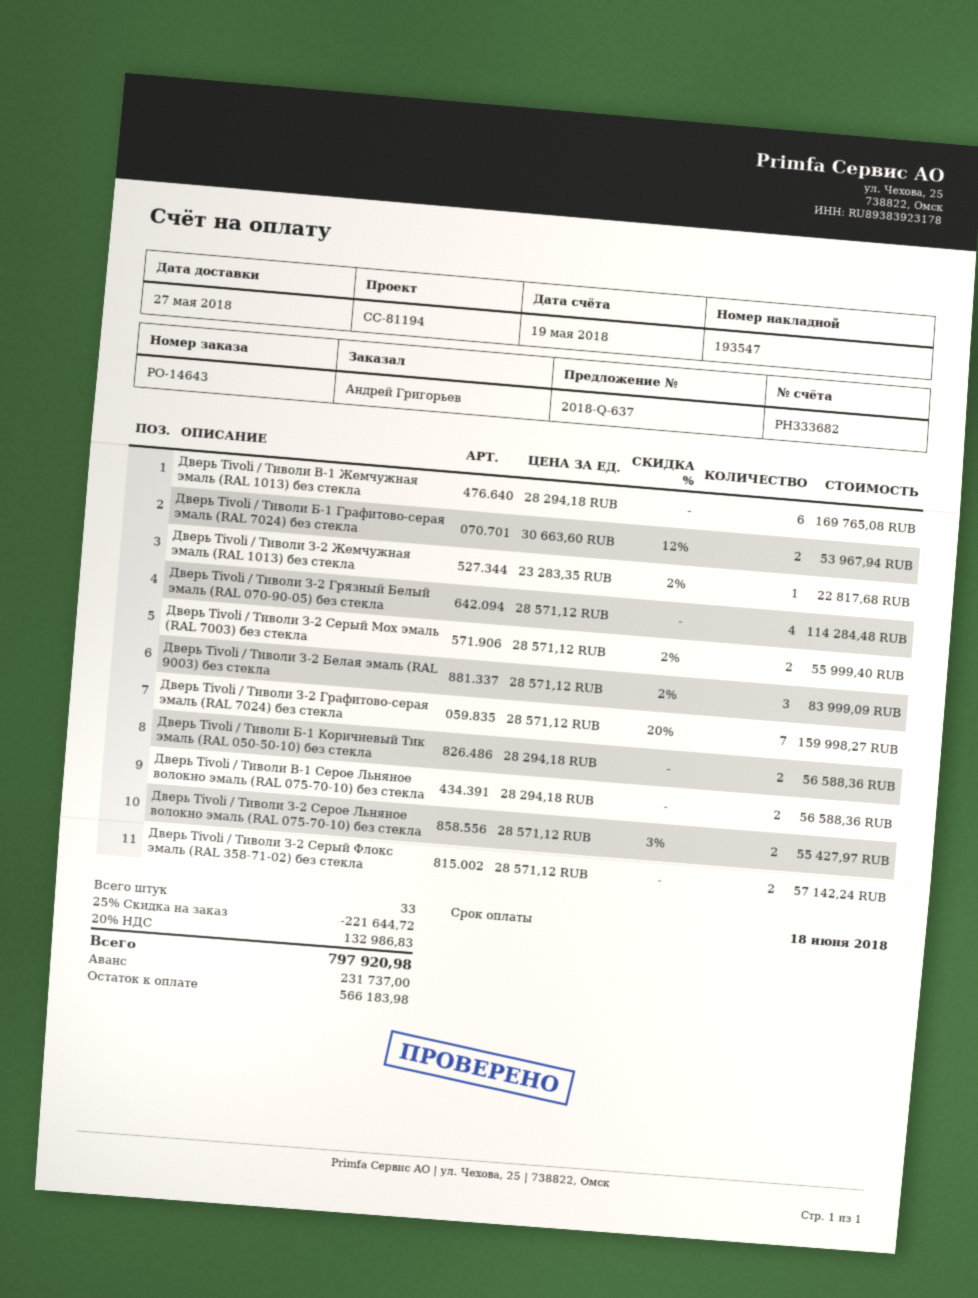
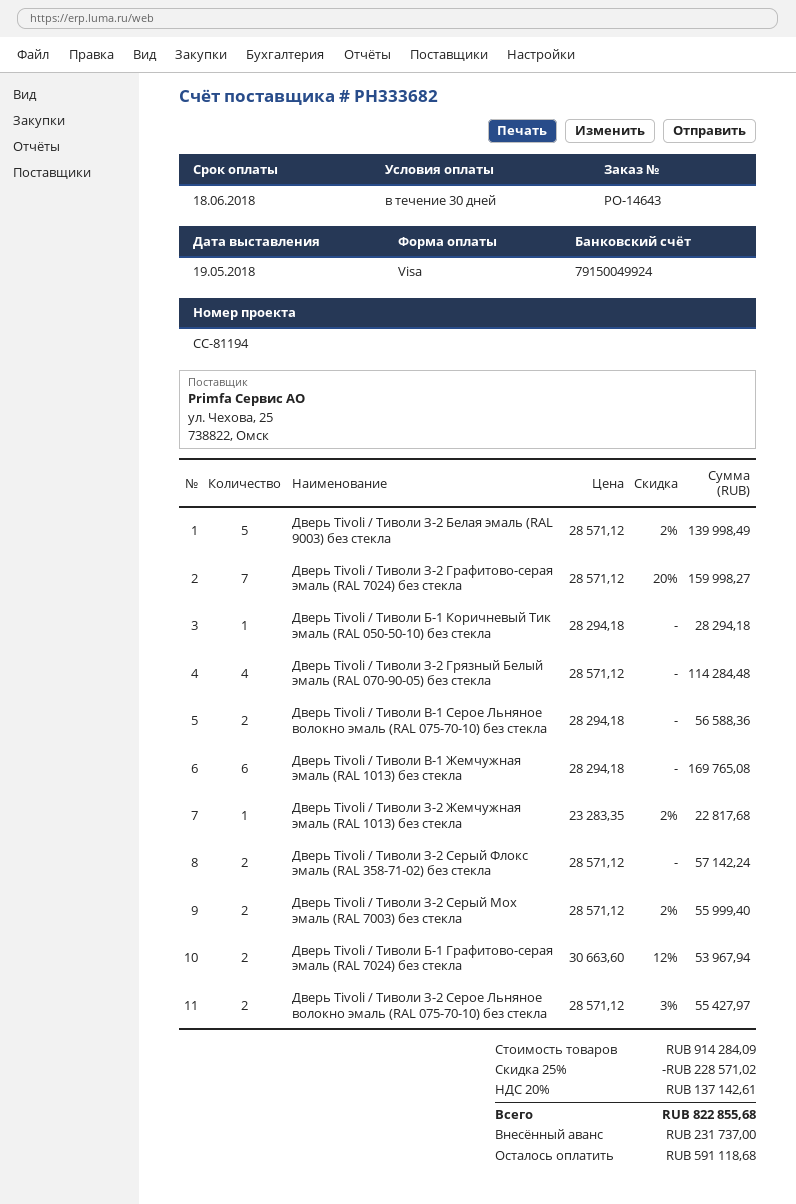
Дверь Tivoli / Тиволи З-2 Белая эмаль (RAL 9003) без стекла: 3 x 28571.12 - 2% = 83999.09 -> 5 x 28571.12 - 2% = 139998.49
Дверь Tivoli / Тиволи Б-1 Коричневый Тик эмаль (RAL 050-50-10) без стекла: 2 x 28294.18 = 56588.36 -> 1 x 28294.18 = 28294.18
discount: 25% = 221644.72 -> 25% = 228571.02
tax: 20% = 132986.83 -> 20% = 137142.61
total: 797920.98 -> 822855.68
balance: 566183.98 -> 591118.68

